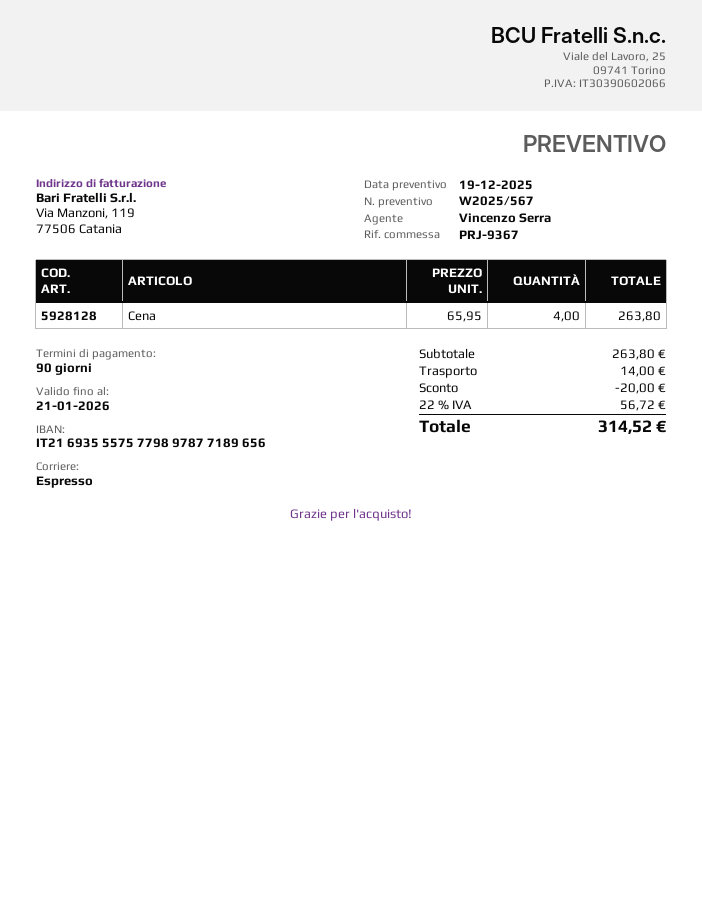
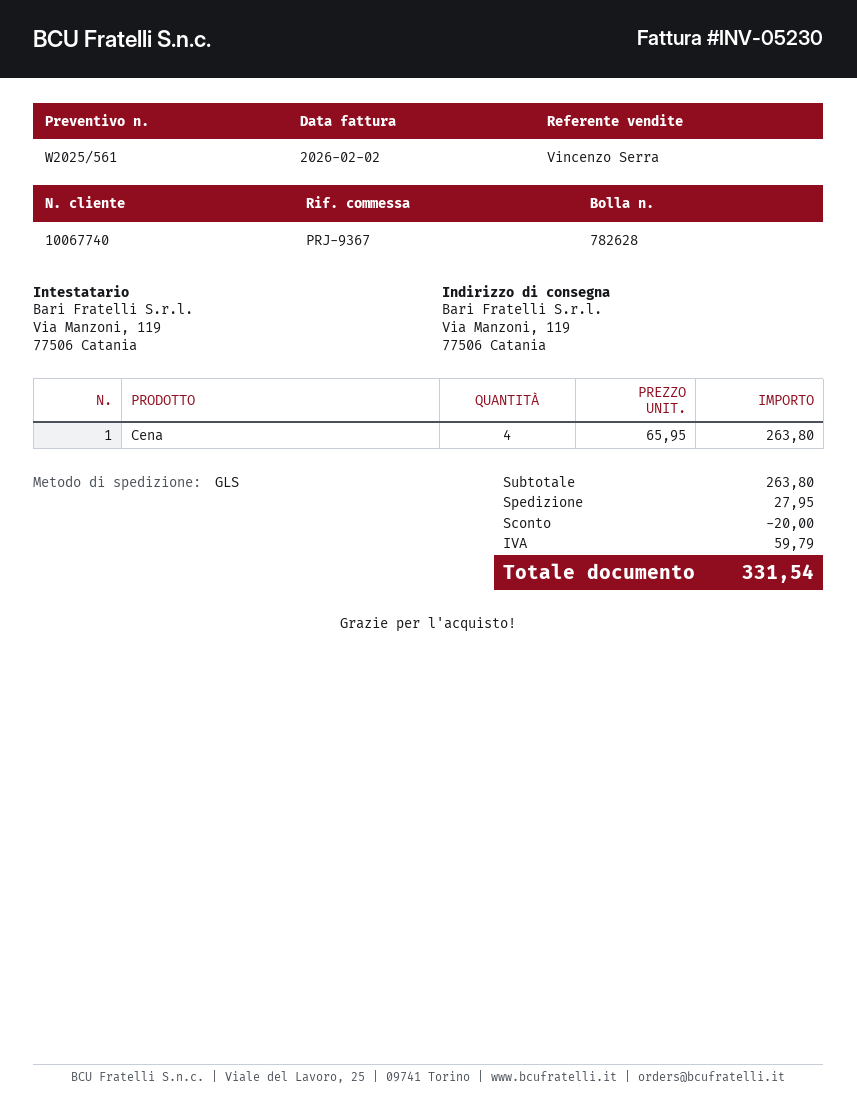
quote number: W2025/567 -> W2025/561
shipping method: express -> GLS
shipping: 14.00 -> 27.95
tax: 56.72 -> 59.79
total: 314.52 -> 331.54

